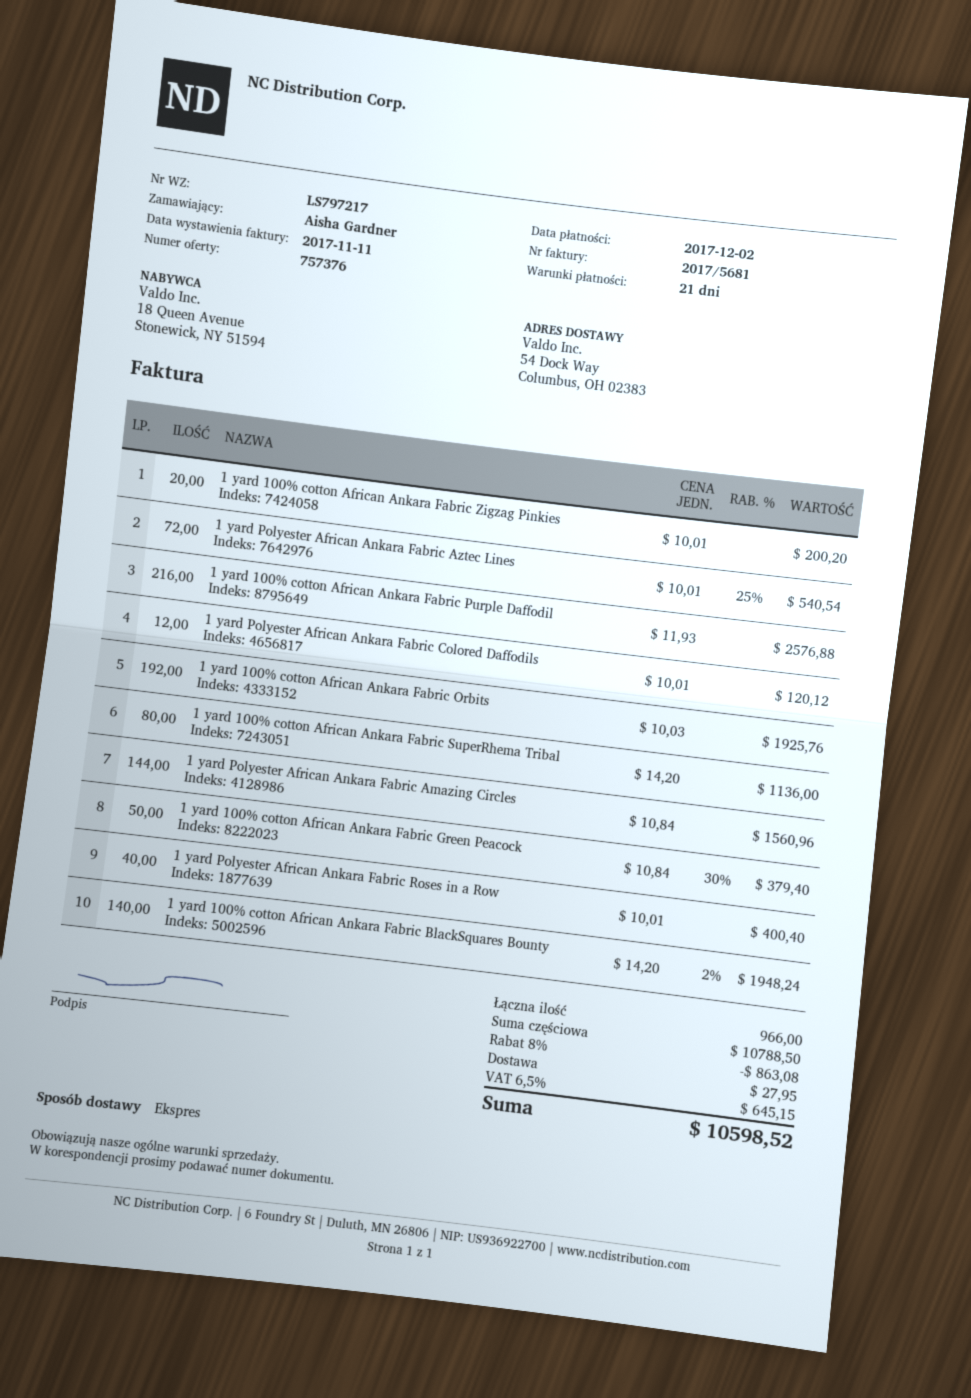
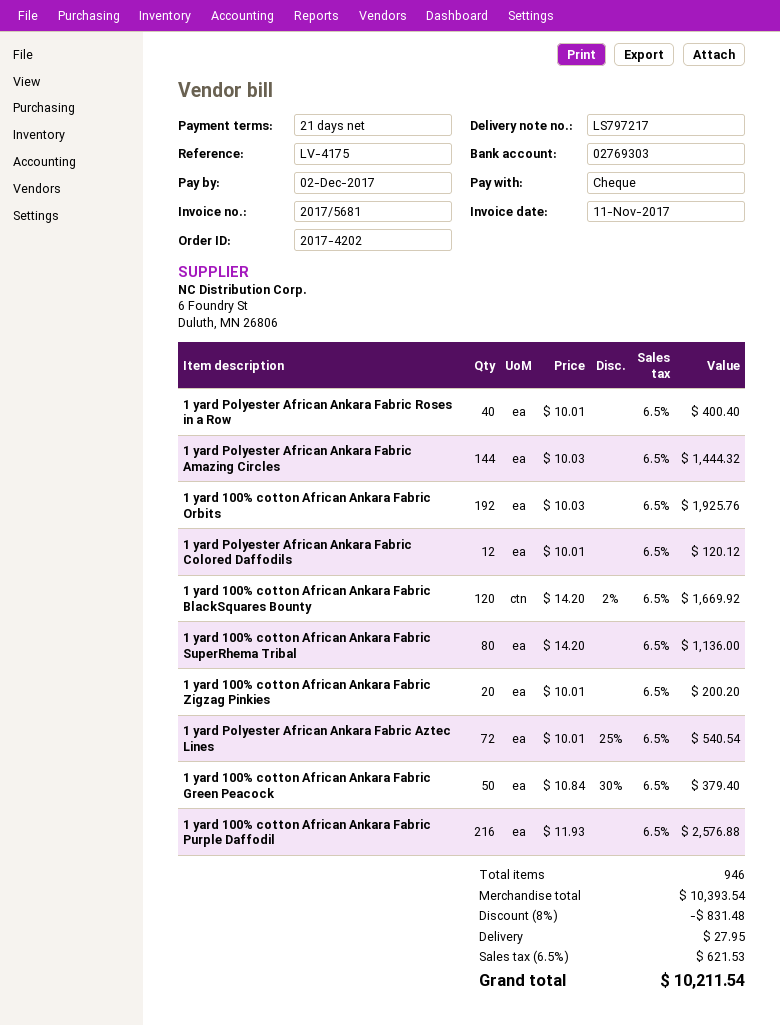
1 yard Polyester African Ankara Fabric Amazing Circles: 144 x 10.84 = 1560.96 -> 144 x 10.03 = 1444.32
1 yard 100% cotton African Ankara Fabric BlackSquares Bounty: 140 x 14.20 - 2% = 1948.24 -> 120 x 14.20 - 2% = 1669.92
total quantity: 966 -> 946
subtotal: 10788.50 -> 10393.54
discount: 8% = 863.08 -> 8% = 831.48
tax: 6.5% = 645.15 -> 6.5% = 621.53
total: 10598.52 -> 10211.54

